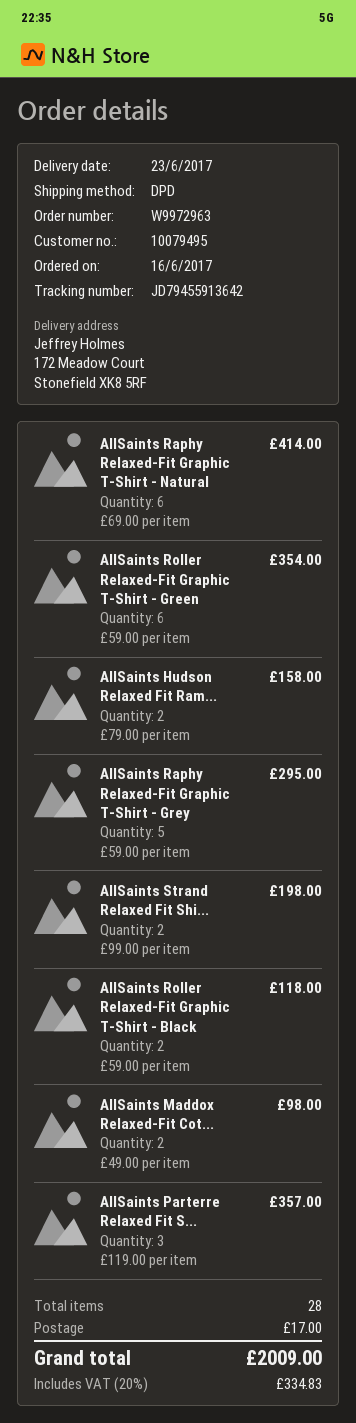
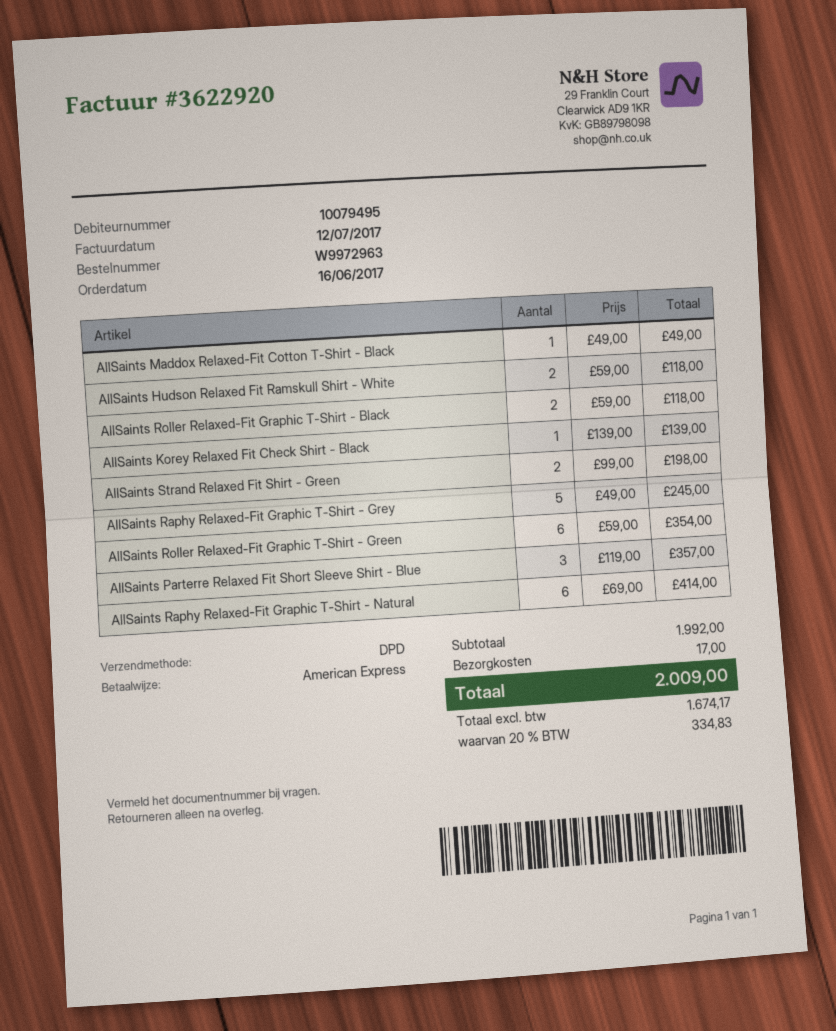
AllSaints Hudson Relaxed Fit Ram...: 2 x 79.00 = 158.00 -> 2 x 59.00 = 118.00
AllSaints Raphy Relaxed-Fit Graphic T-Shirt - Grey: 5 x 59.00 = 295.00 -> 5 x 49.00 = 245.00
AllSaints Maddox Relaxed-Fit Cot...: 2 x 49.00 = 98.00 -> 1 x 49.00 = 49.00
AllSaints Korey Relaxed Fit Check Shirt - Black: none -> 1 x 139.00 = 139.00

